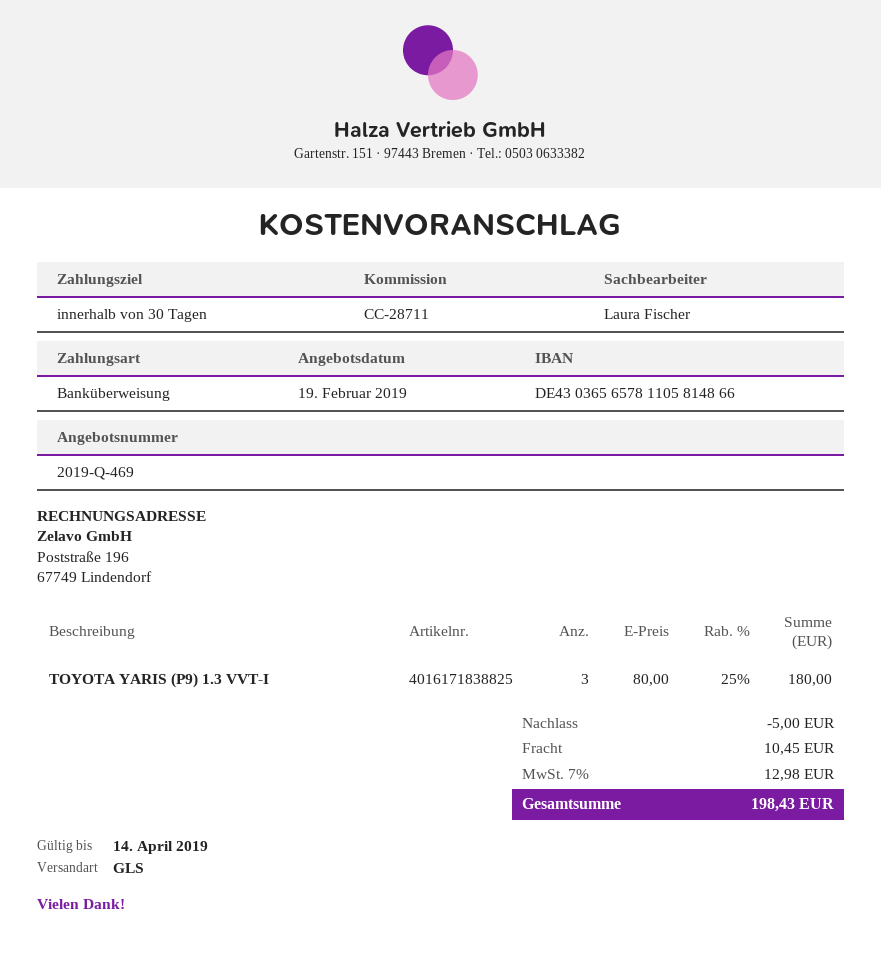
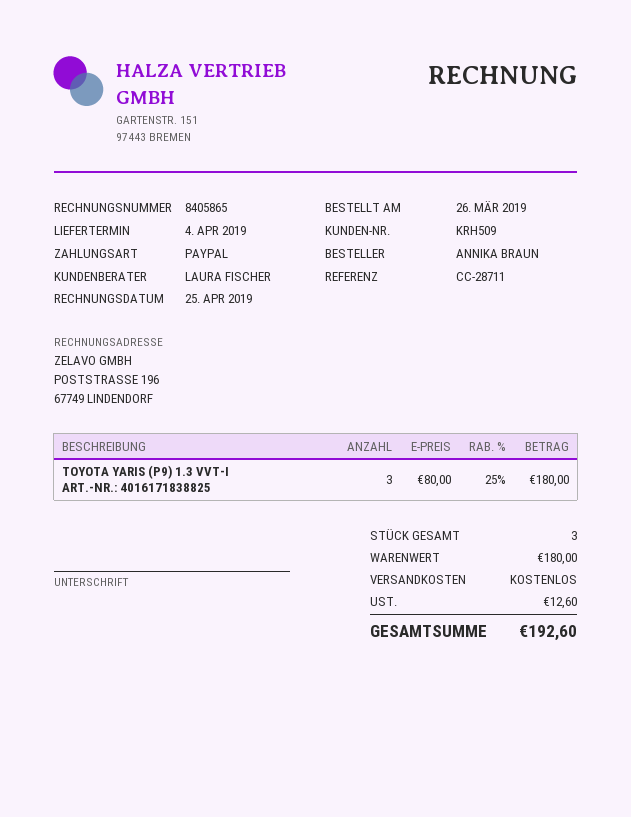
payment method: bank transfer -> PayPal
discount: 5.00 -> none
shipping: 10.45 -> 0.00
tax: 12.98 -> 12.60
total: 198.43 -> 192.60

